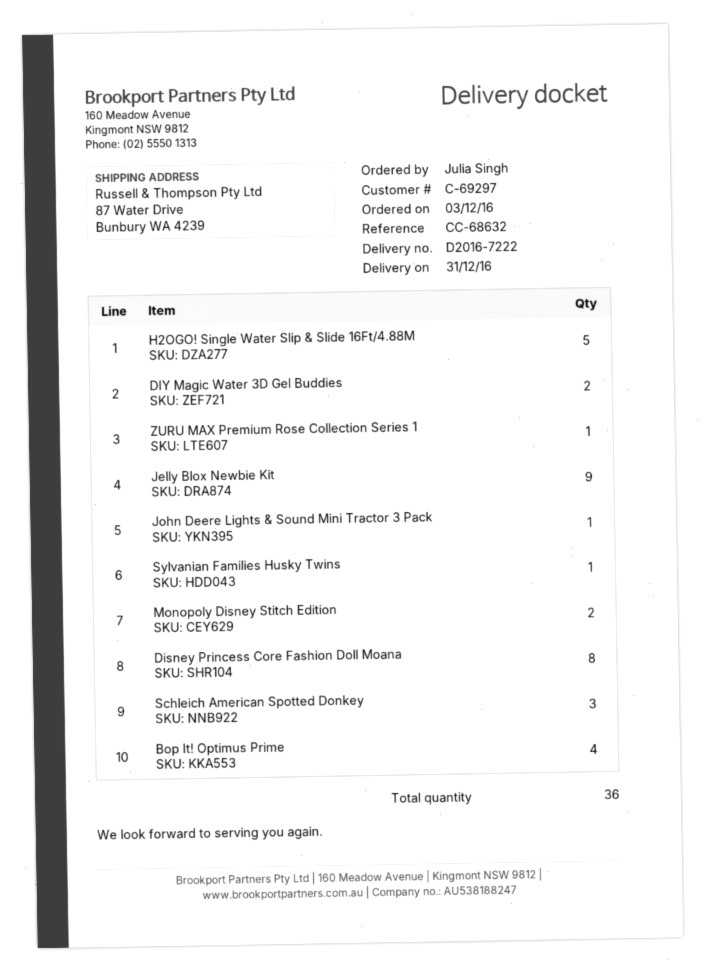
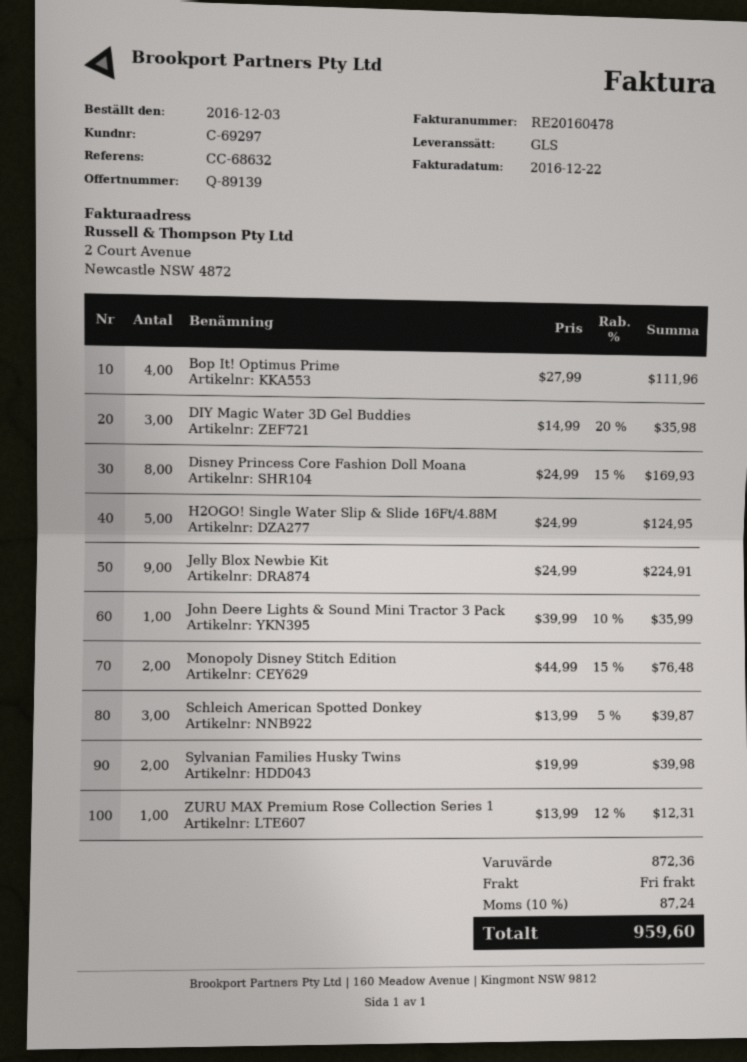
DIY Magic Water 3D Gel Buddies: 2 -> 3
Sylvanian Families Husky Twins: 1 -> 2

